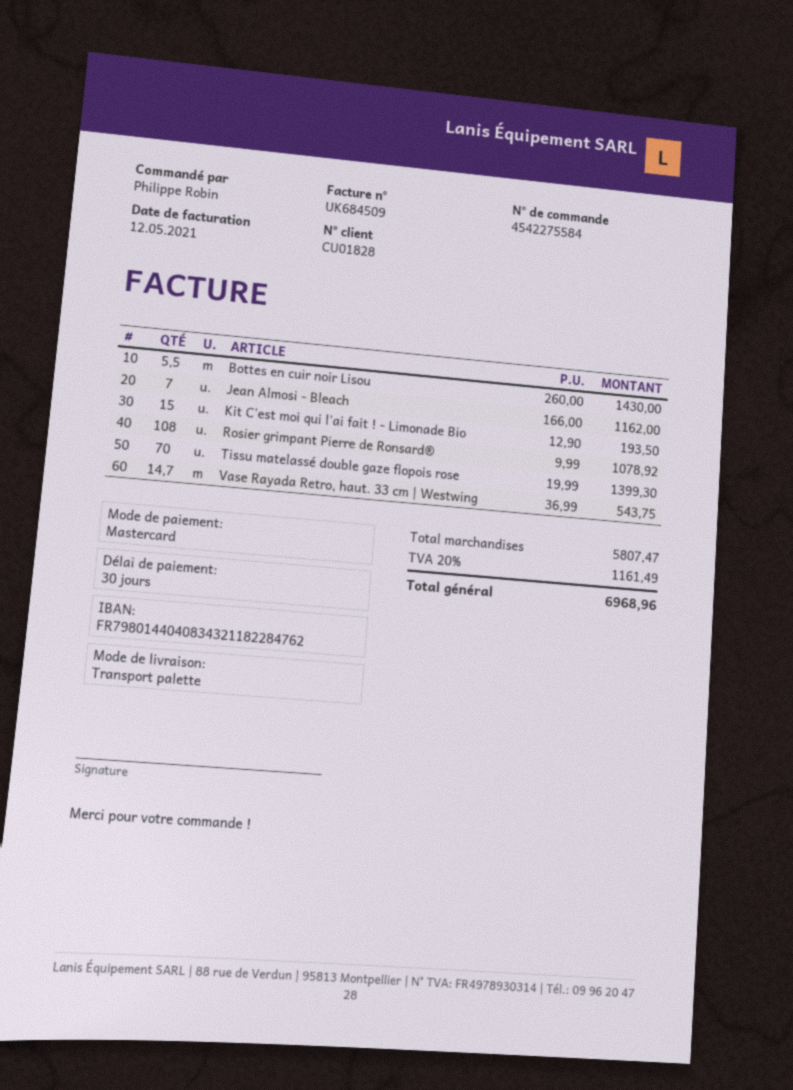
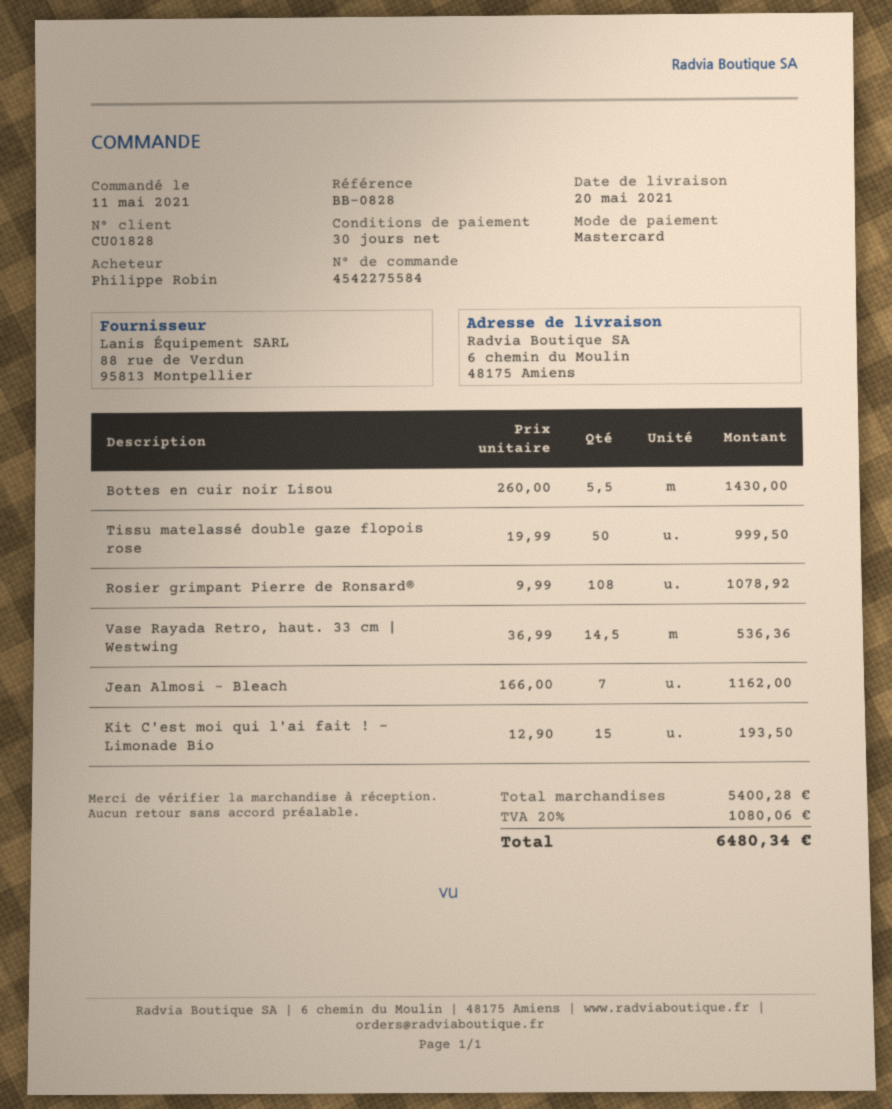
Tissu matelassé double gaze flopois rose: 70 x 19.99 = 1399.30 -> 50 x 19.99 = 999.50
Vase Rayada Retro, haut. 33 cm | Westwing: 14.7 x 36.99 = 543.75 -> 14.5 x 36.99 = 536.36
subtotal: 5807.47 -> 5400.28
tax: 20% = 1161.49 -> 20% = 1080.06
total: 6968.96 -> 6480.34

